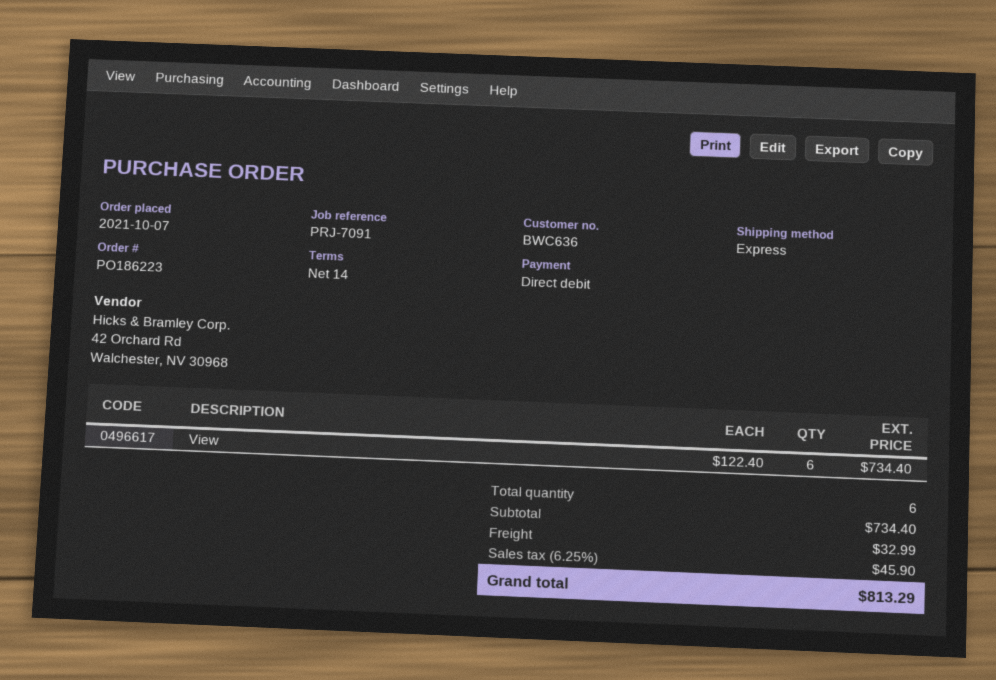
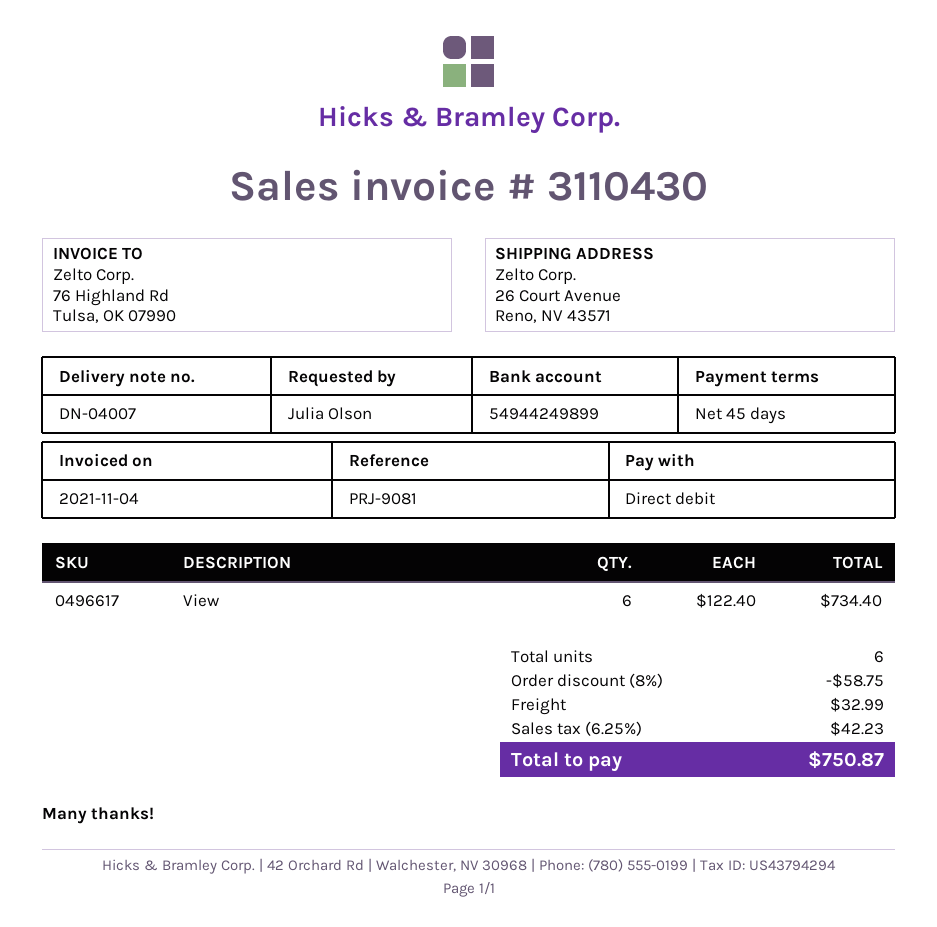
payment terms: 14 days -> 45 days
reference: PRJ-7091 -> PRJ-9081
discount: none -> 8% = 58.75
tax: 6.25% = 45.90 -> 6.25% = 42.23
total: 813.29 -> 750.87

